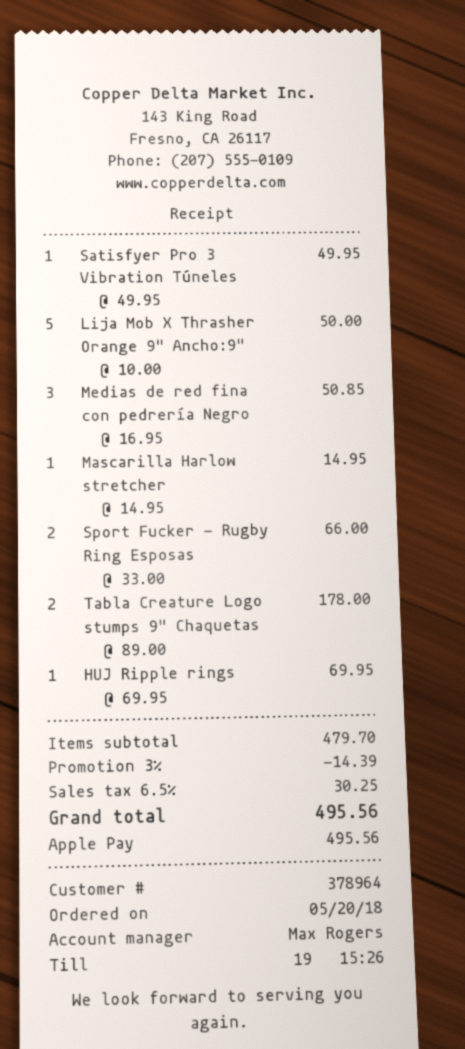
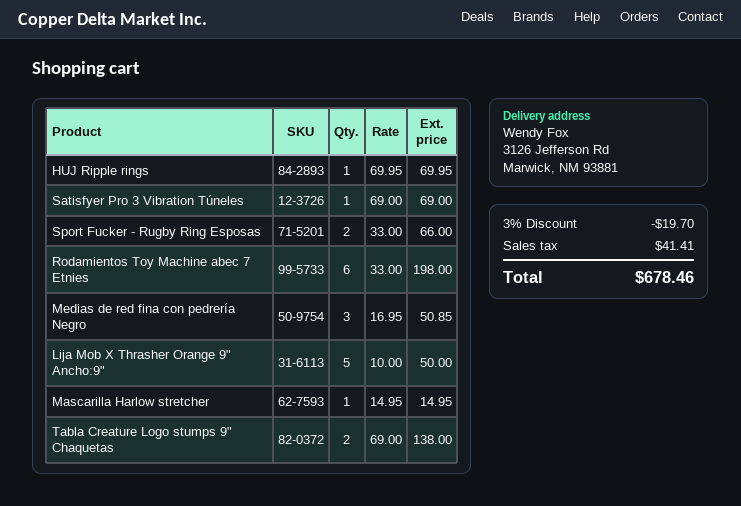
Satisfyer Pro 3 Vibration Túneles: 1 x 49.95 = 49.95 -> 1 x 69.00 = 69.00
Tabla Creature Logo stumps 9" Chaquetas: 2 x 89.00 = 178.00 -> 2 x 69.00 = 138.00
Rodamientos Toy Machine abec 7 Etnies: none -> 6 x 33.00 = 198.00
discount: 3% = 14.39 -> 3% = 19.70
tax: 30.25 -> 41.41
total: 495.56 -> 678.46

